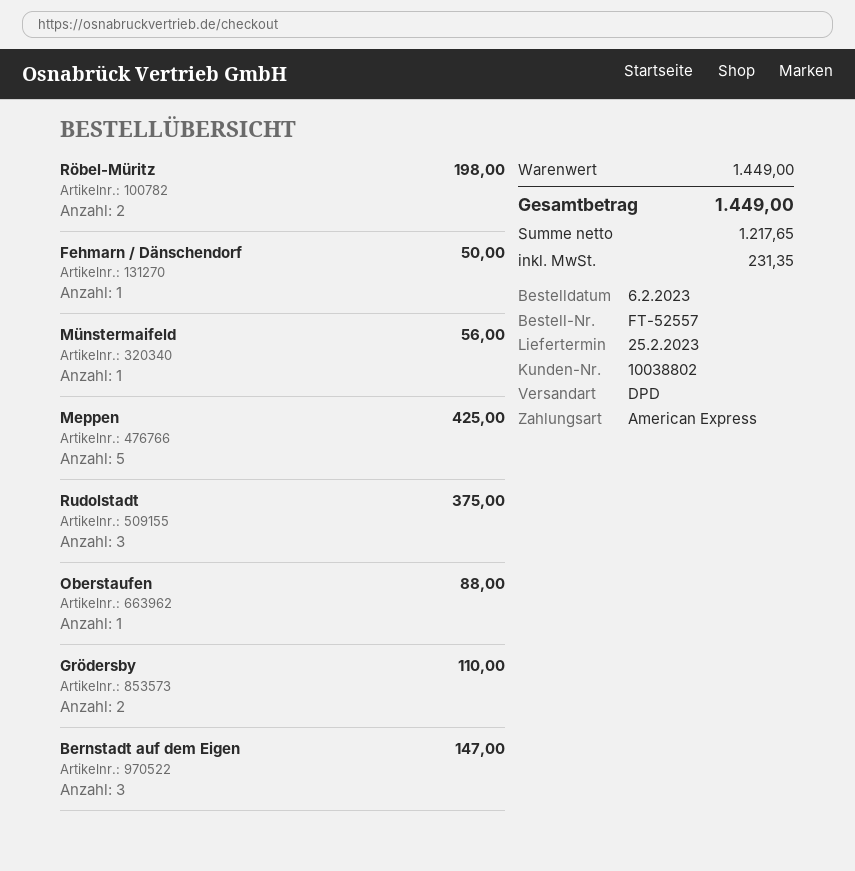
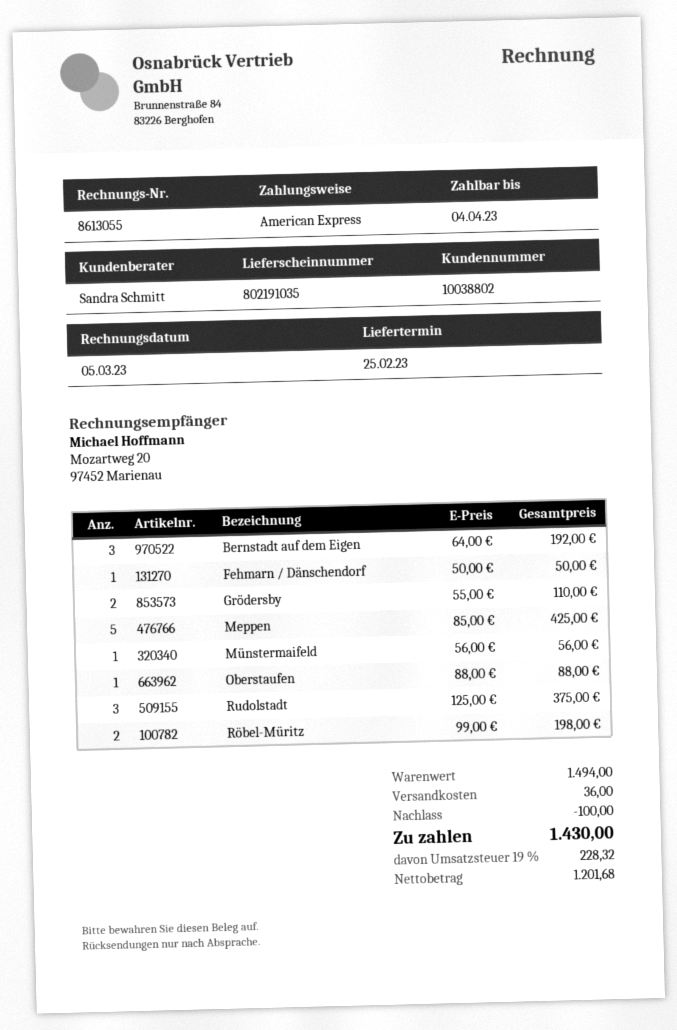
Bernstadt auf dem Eigen: 3 for 147.00 -> 3 for 192.00
subtotal: 1449.00 -> 1494.00
discount: none -> 100.00
shipping: none -> 36.00
net: 1217.65 -> 1201.68
tax: 231.35 -> 228.32
total: 1449.00 -> 1430.00

